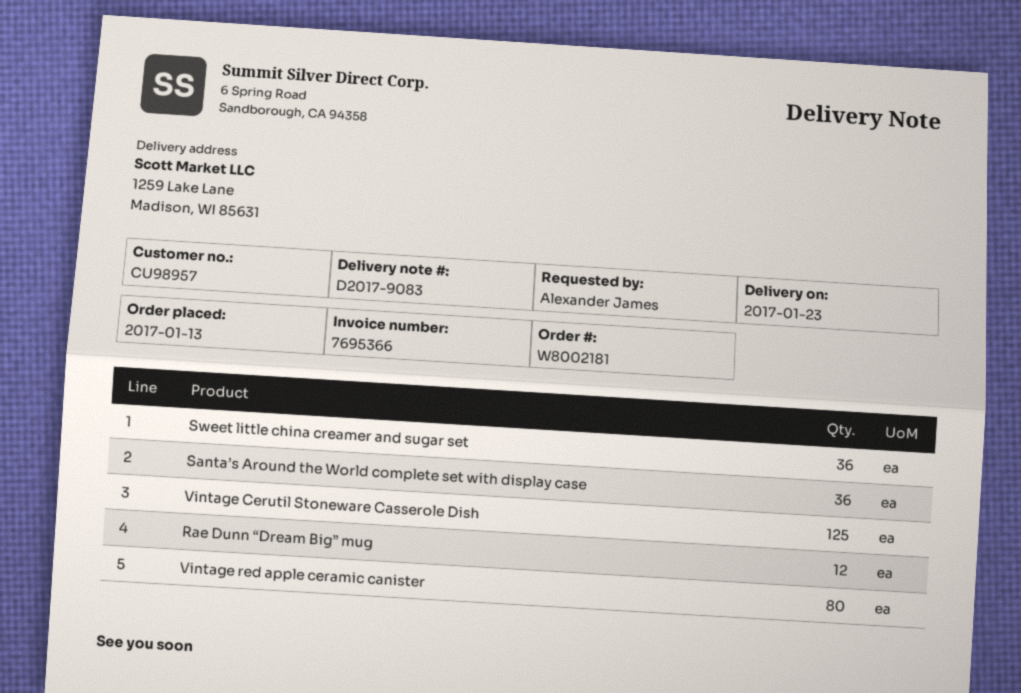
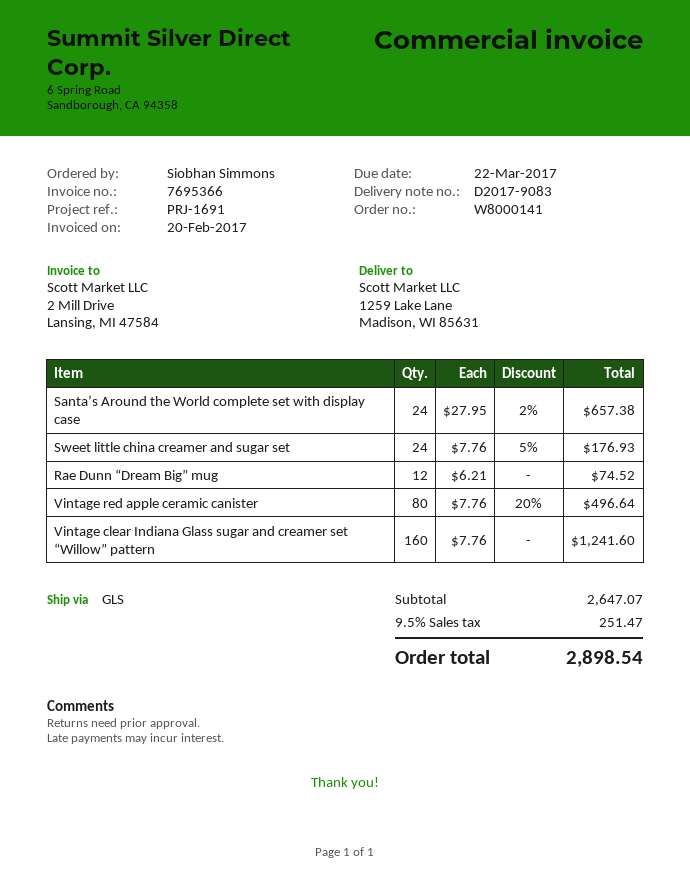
order number: W8002181 -> W8000141
ordered by: Alexander James -> Siobhan Simmons
Sweet little china creamer and sugar set: 36 -> 24
Santa’s Around the World complete set with display case: 36 -> 24
Vintage Cerutil Stoneware Casserole Dish: 125 -> none
Vintage clear Indiana Glass sugar and creamer set “Willow” pattern: none -> 160

